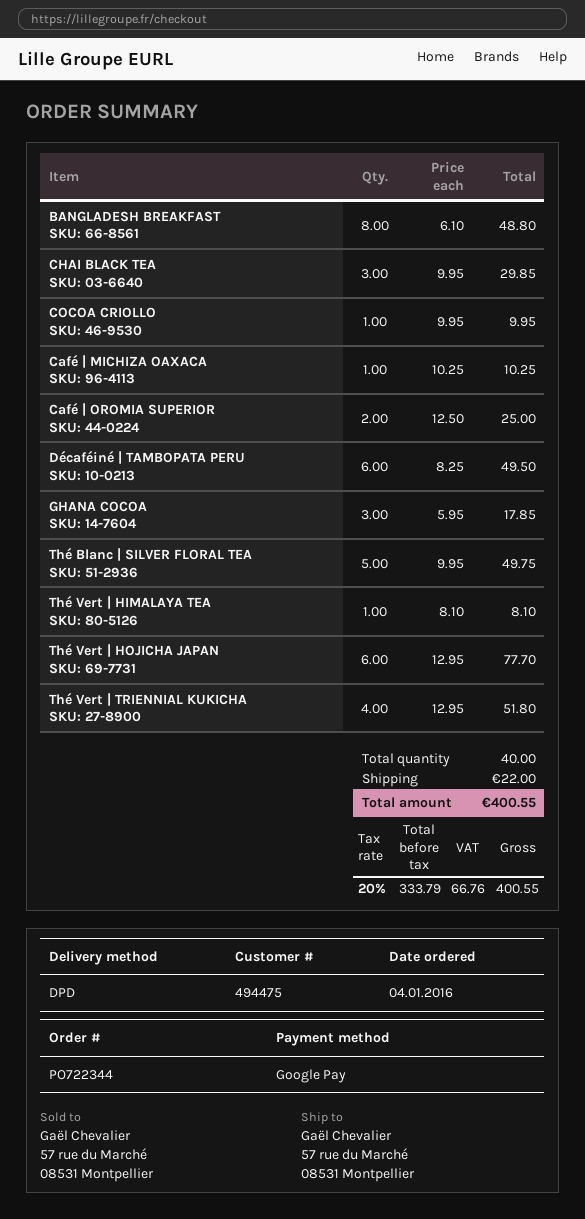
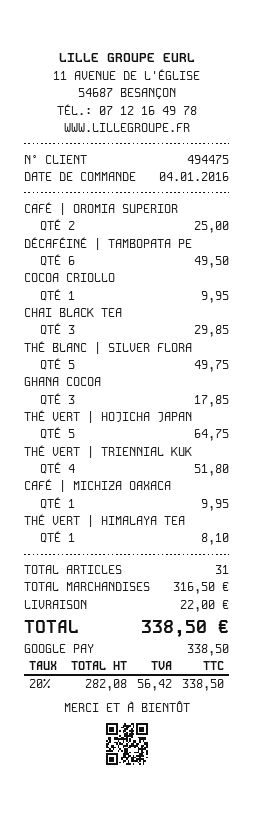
BANGLADESH BREAKFAST: 8 for 48.80 -> none
Café | MICHIZA OAXACA: 1 for 10.25 -> 1 for 9.95
Thé Vert | HOJICHA JAPAN: 6 for 77.70 -> 5 for 64.75
total quantity: 40 -> 31
net: 333.79 -> 282.08
tax: 20% = 66.76 -> 20% = 56.42
total: 400.55 -> 338.50

